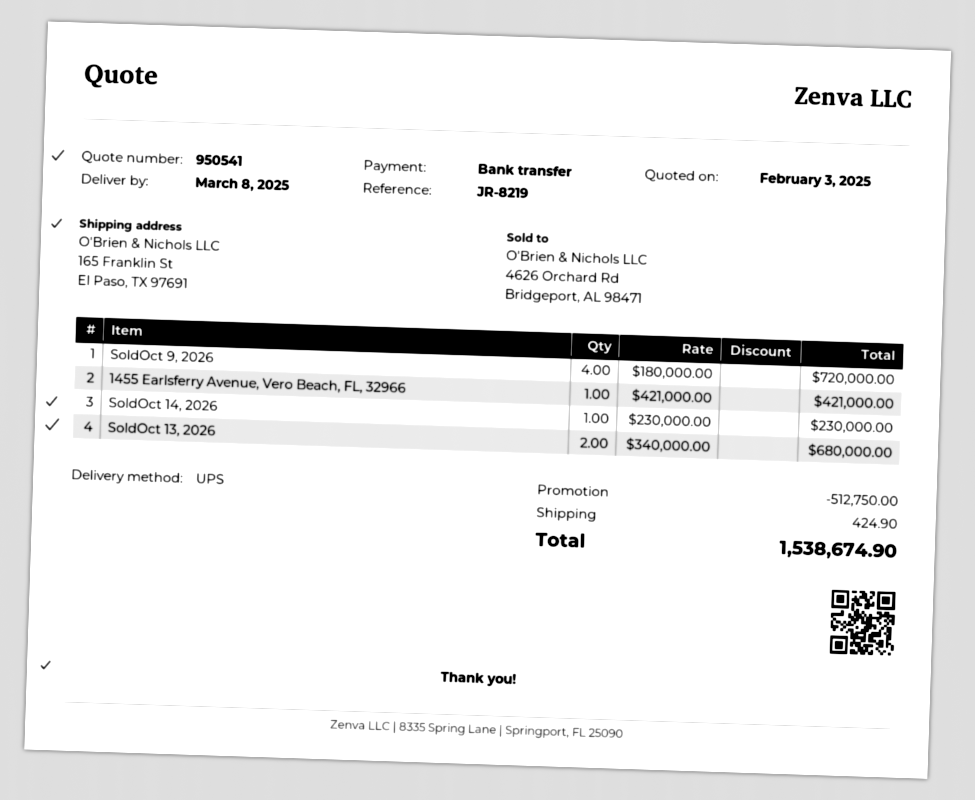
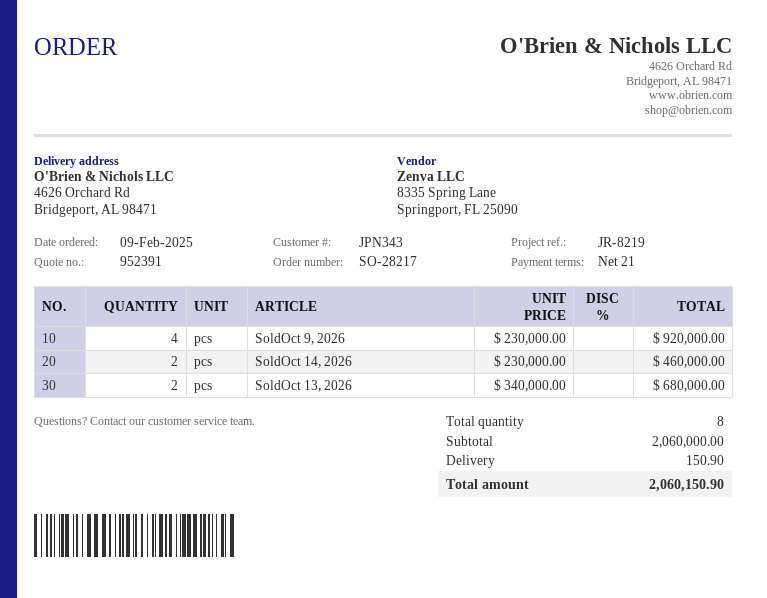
quote number: 950541 -> 952391
ship to: 165 Franklin St, El Paso, TX 97691 -> 4626 Orchard Rd, Bridgeport, AL 98471
SoldOct 9, 2026: 4 x 180000.00 = 720000.00 -> 4 x 230000.00 = 920000.00
1455 Earlsferry Avenue, Vero Beach, FL, 32966: 1 x 421000.00 = 421000.00 -> none
SoldOct 14, 2026: 1 x 230000.00 = 230000.00 -> 2 x 230000.00 = 460000.00
discount: 512750.00 -> none
shipping: 424.90 -> 150.90
total: 1538674.90 -> 2060150.90

